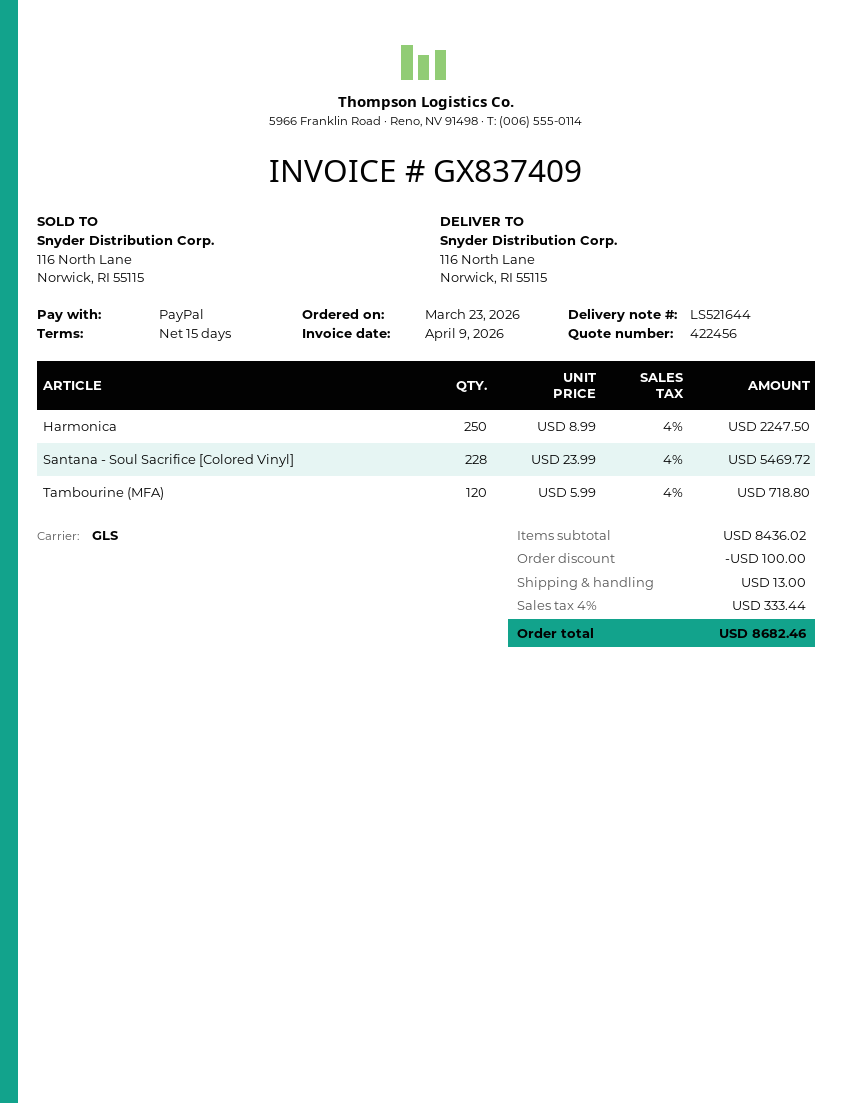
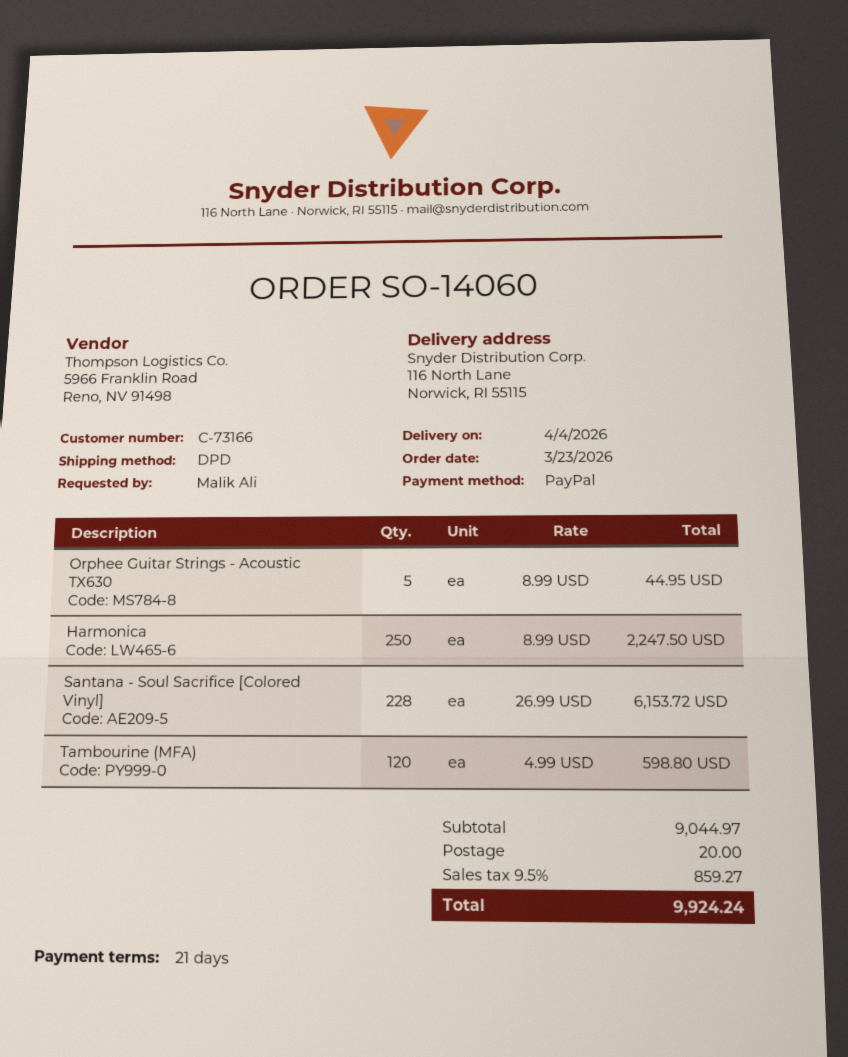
payment terms: 15 days -> 21 days
shipping method: GLS -> DPD
Santana - Soul Sacrifice [Colored Vinyl]: 228 x 23.99 = 5469.72 -> 228 x 26.99 = 6153.72
Tambourine (MFA): 120 x 5.99 = 718.80 -> 120 x 4.99 = 598.80
Orphee Guitar Strings - Acoustic TX630: none -> 5 x 8.99 = 44.95
subtotal: 8436.02 -> 9044.97
discount: 100.00 -> none
shipping: 13.00 -> 20.00
tax: 4% = 333.44 -> 9.5% = 859.27
total: 8682.46 -> 9924.24

